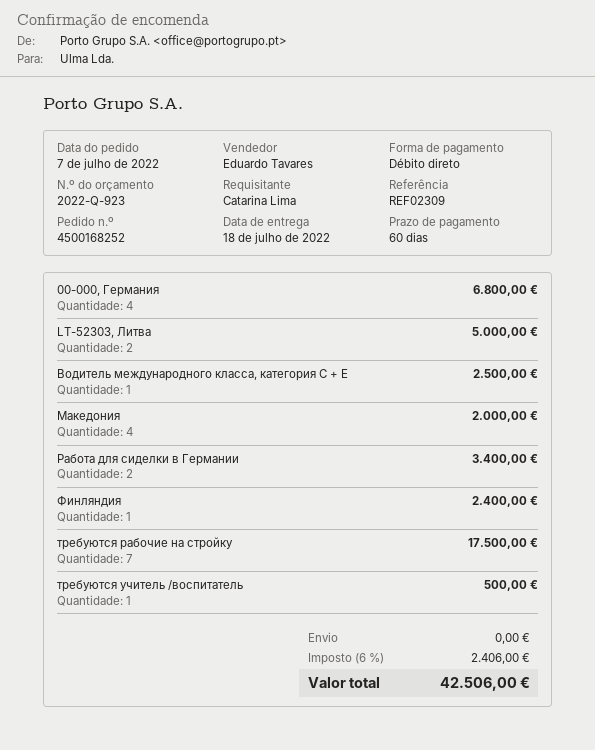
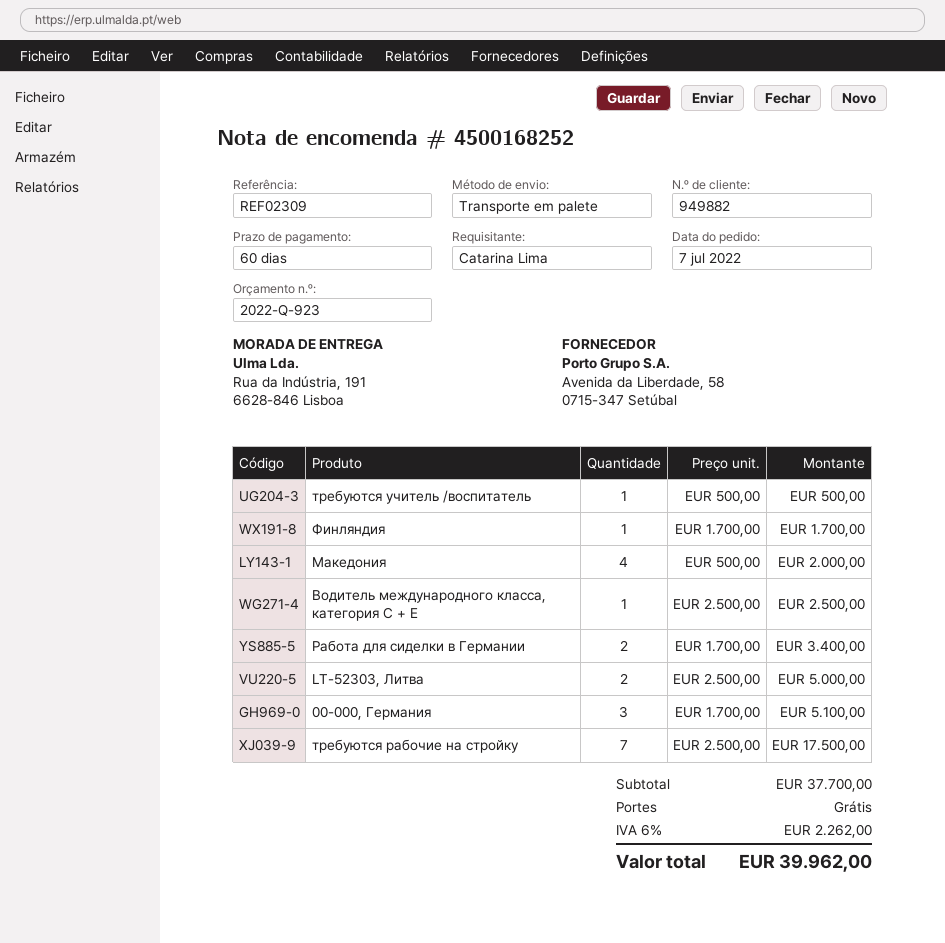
00-000, Германия: 4 for 6800.00 -> 3 for 5100.00
Финляндия: 1 for 2400.00 -> 1 for 1700.00
tax: 6% = 2406.00 -> 6% = 2262.00
total: 42506.00 -> 39962.00

